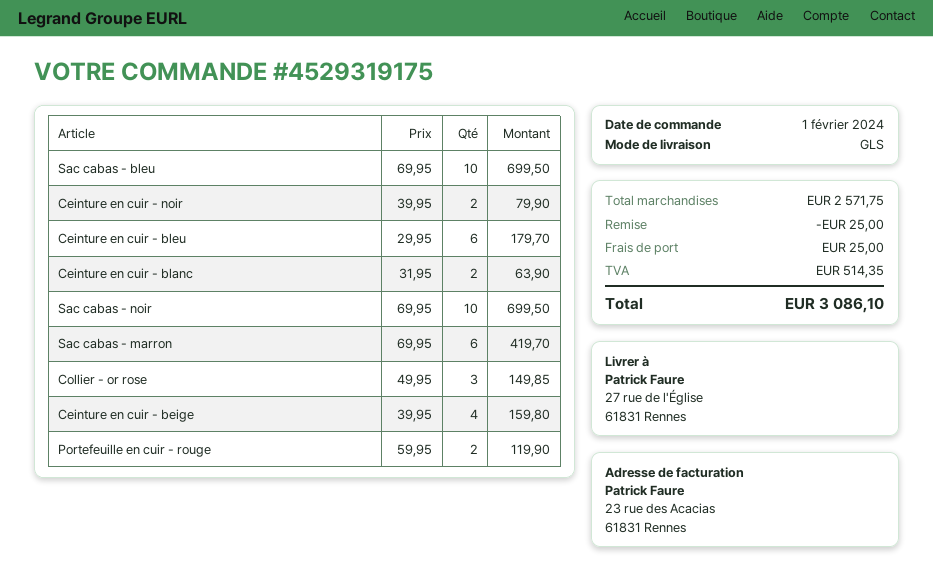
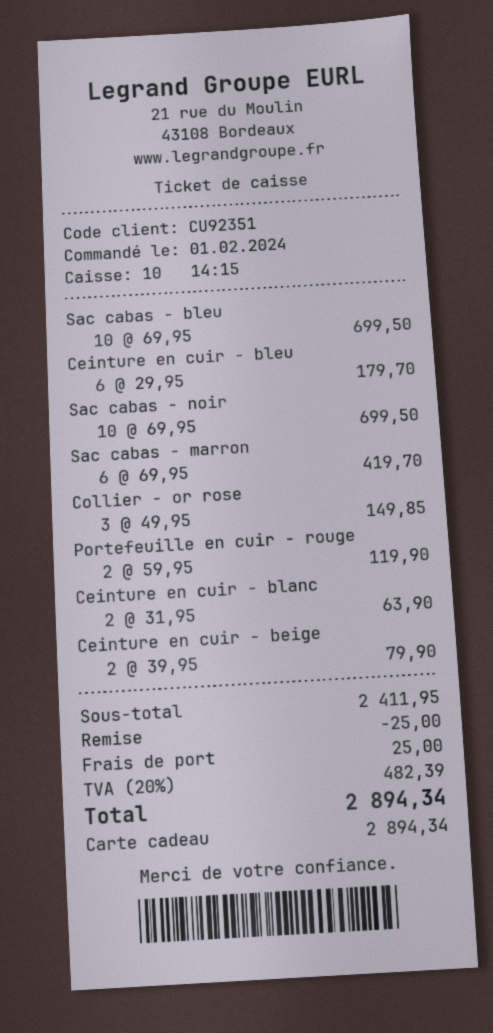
Ceinture en cuir - noir: 2 x 39.95 = 79.90 -> none
Ceinture en cuir - beige: 4 x 39.95 = 159.80 -> 2 x 39.95 = 79.90
subtotal: 2571.75 -> 2411.95
tax: 514.35 -> 482.39
total: 3086.10 -> 2894.34

